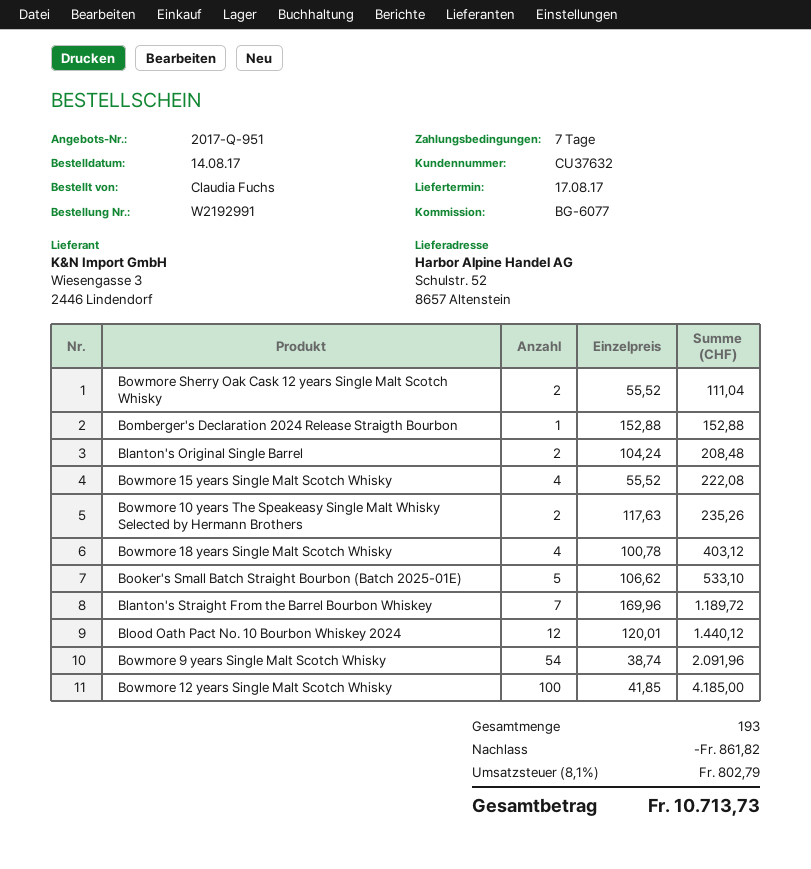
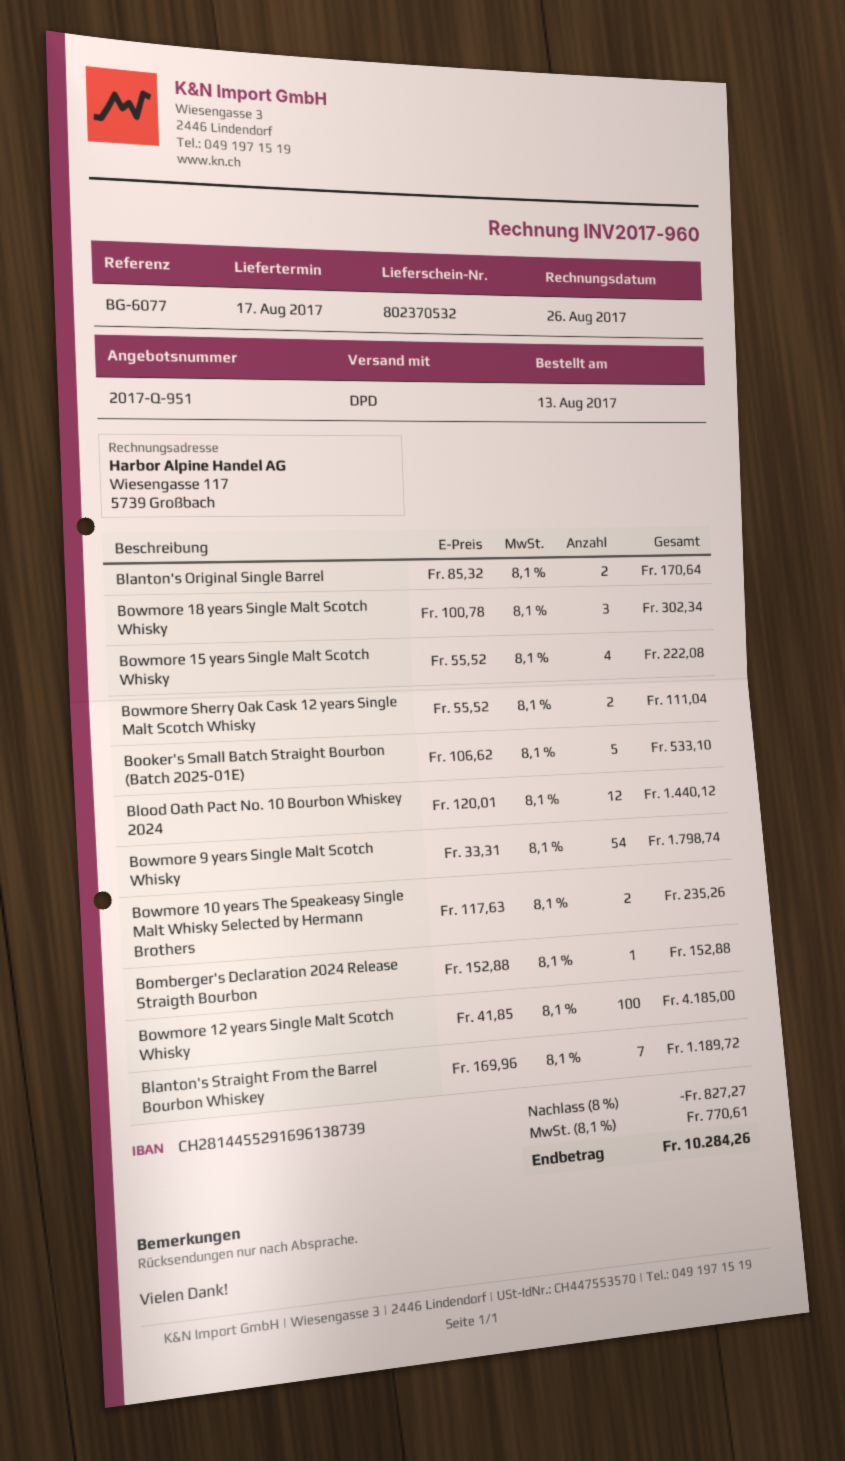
order date: 2017-08-14 -> 2017-08-13
Blanton's Original Single Barrel: 2 x 104.24 = 208.48 -> 2 x 85.32 = 170.64
Bowmore 18 years Single Malt Scotch Whisky: 4 x 100.78 = 403.12 -> 3 x 100.78 = 302.34
Bowmore 9 years Single Malt Scotch Whisky: 54 x 38.74 = 2091.96 -> 54 x 33.31 = 1798.74
discount: 861.82 -> 827.27
tax: 8.1% = 802.79 -> 8.1% = 770.61
total: 10713.73 -> 10284.26

